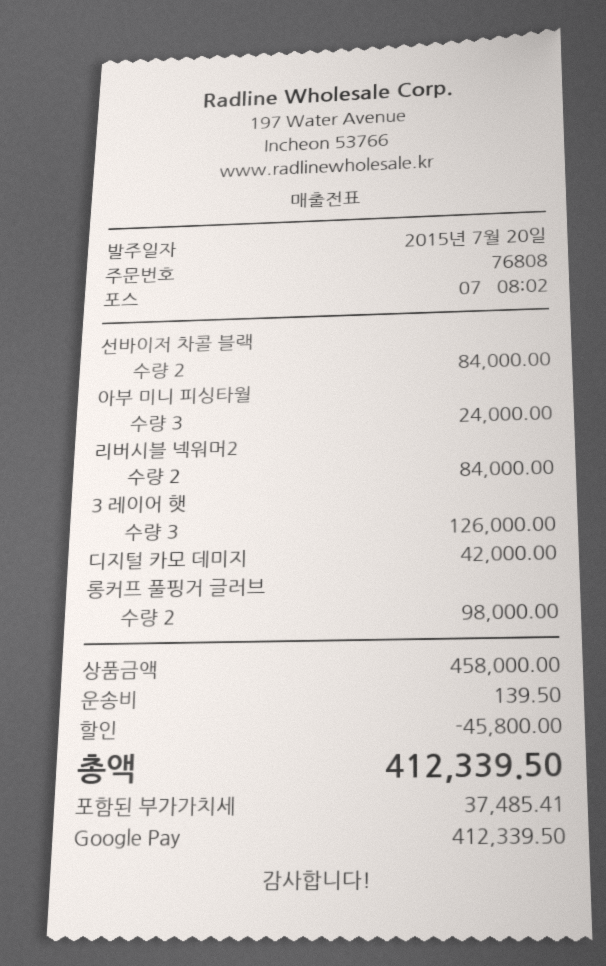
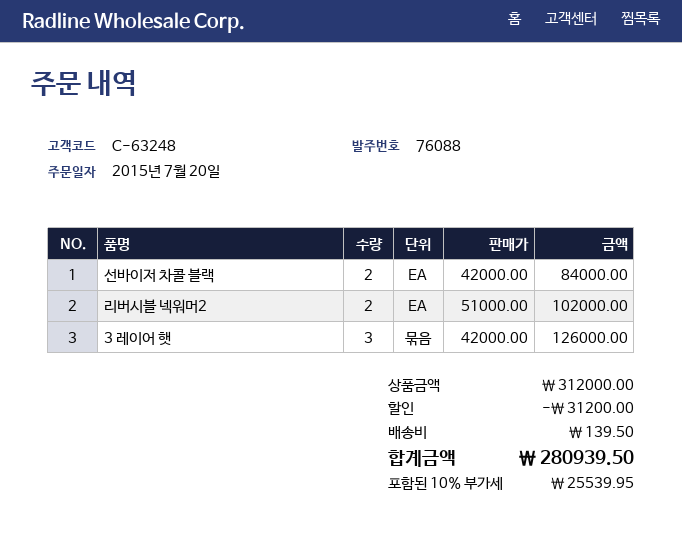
order number: 76808 -> 76088
아부 미니 피싱타월: 3 for 24000.00 -> none
리버시블 넥워머2: 2 for 84000.00 -> 2 for 102000.00
디지털 카모 데미지: 1 for 42000.00 -> none
롱커프 풀핑거 글러브: 2 for 98000.00 -> none
subtotal: 458000.00 -> 312000.00
discount: 45800.00 -> 31200.00
tax: 37485.41 -> 25539.95
total: 412339.50 -> 280939.50

